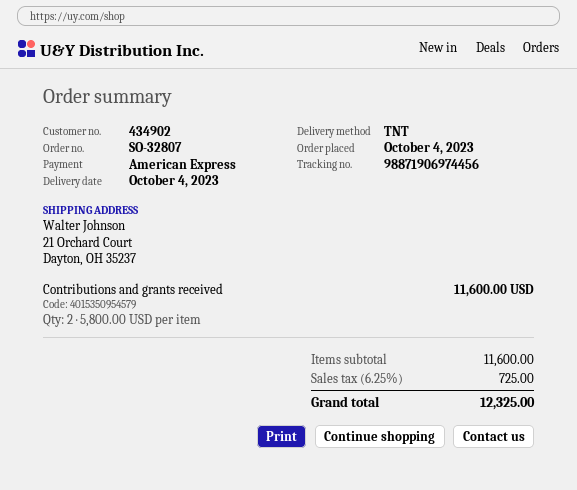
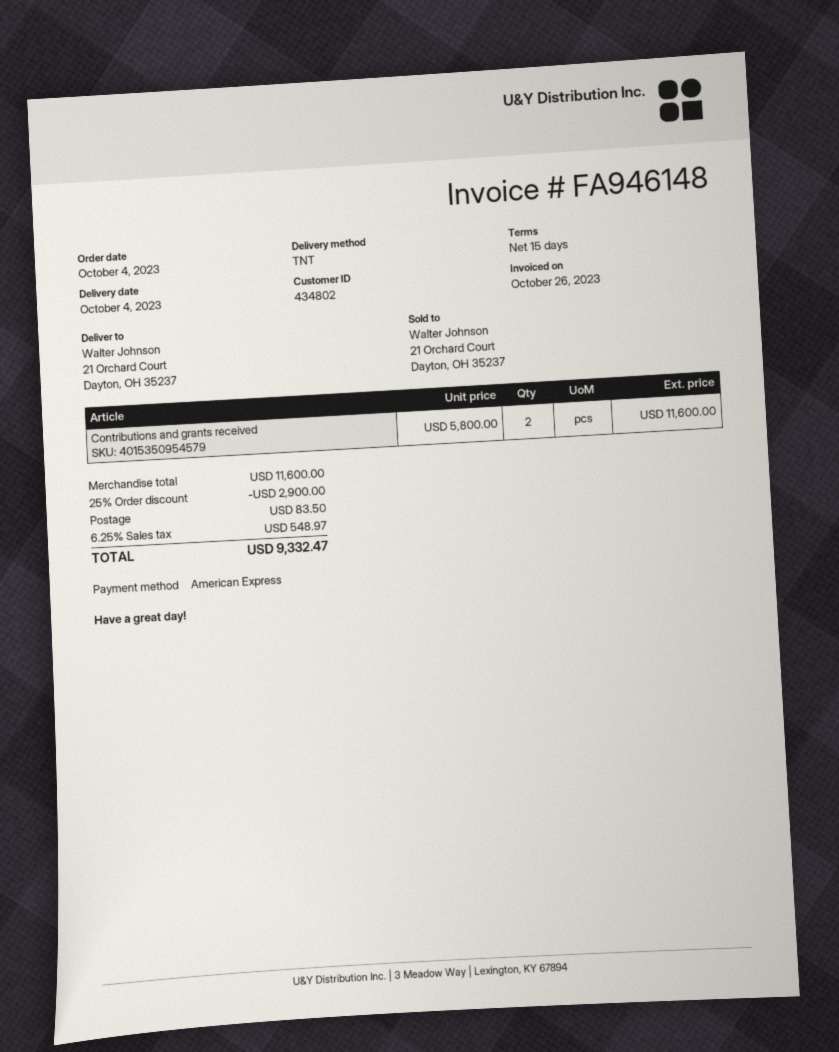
customer number: 434902 -> 434802
discount: none -> 25% = 2900.00
shipping: none -> 83.50
tax: 6.25% = 725.00 -> 6.25% = 548.97
total: 12325.00 -> 9332.47

